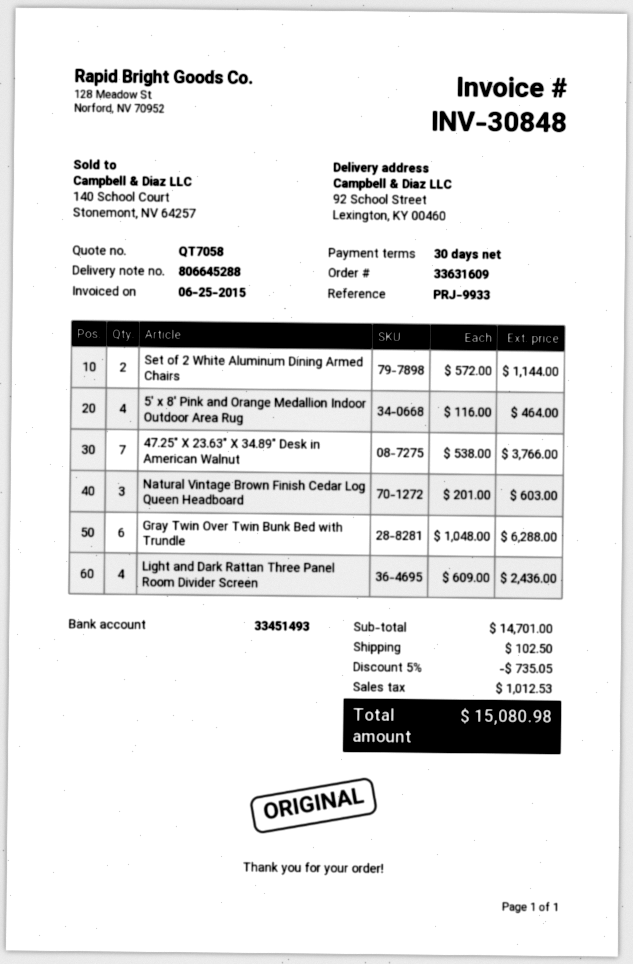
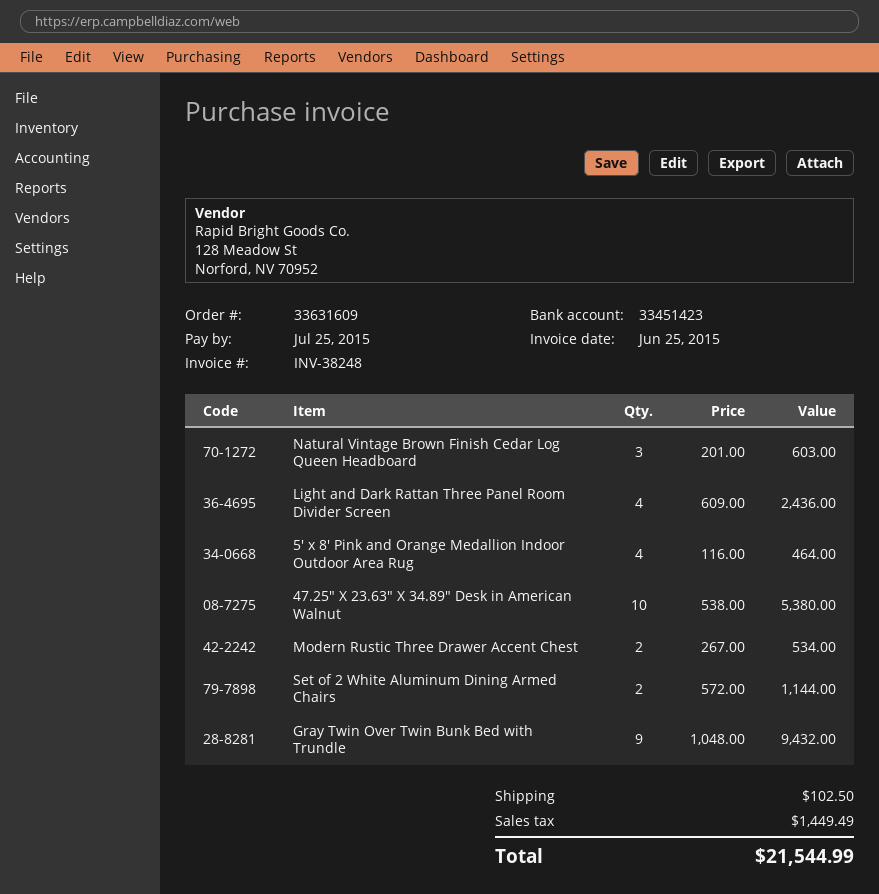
invoice number: INV-30848 -> INV-38248
bank account: 33451493 -> 33451423
47.25" X 23.63" X 34.89" Desk in American Walnut: 7 x 538.00 = 3766.00 -> 10 x 538.00 = 5380.00
Gray Twin Over Twin Bunk Bed with Trundle: 6 x 1048.00 = 6288.00 -> 9 x 1048.00 = 9432.00
Modern Rustic Three Drawer Accent Chest: none -> 2 x 267.00 = 534.00
discount: 5% = 735.05 -> none
tax: 1012.53 -> 1449.49
total: 15080.98 -> 21544.99

